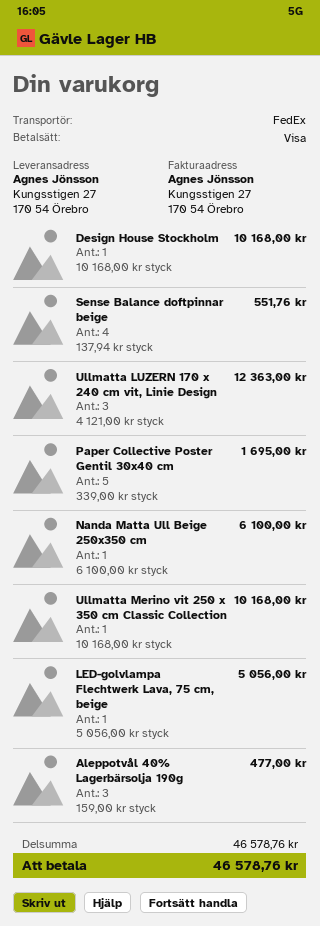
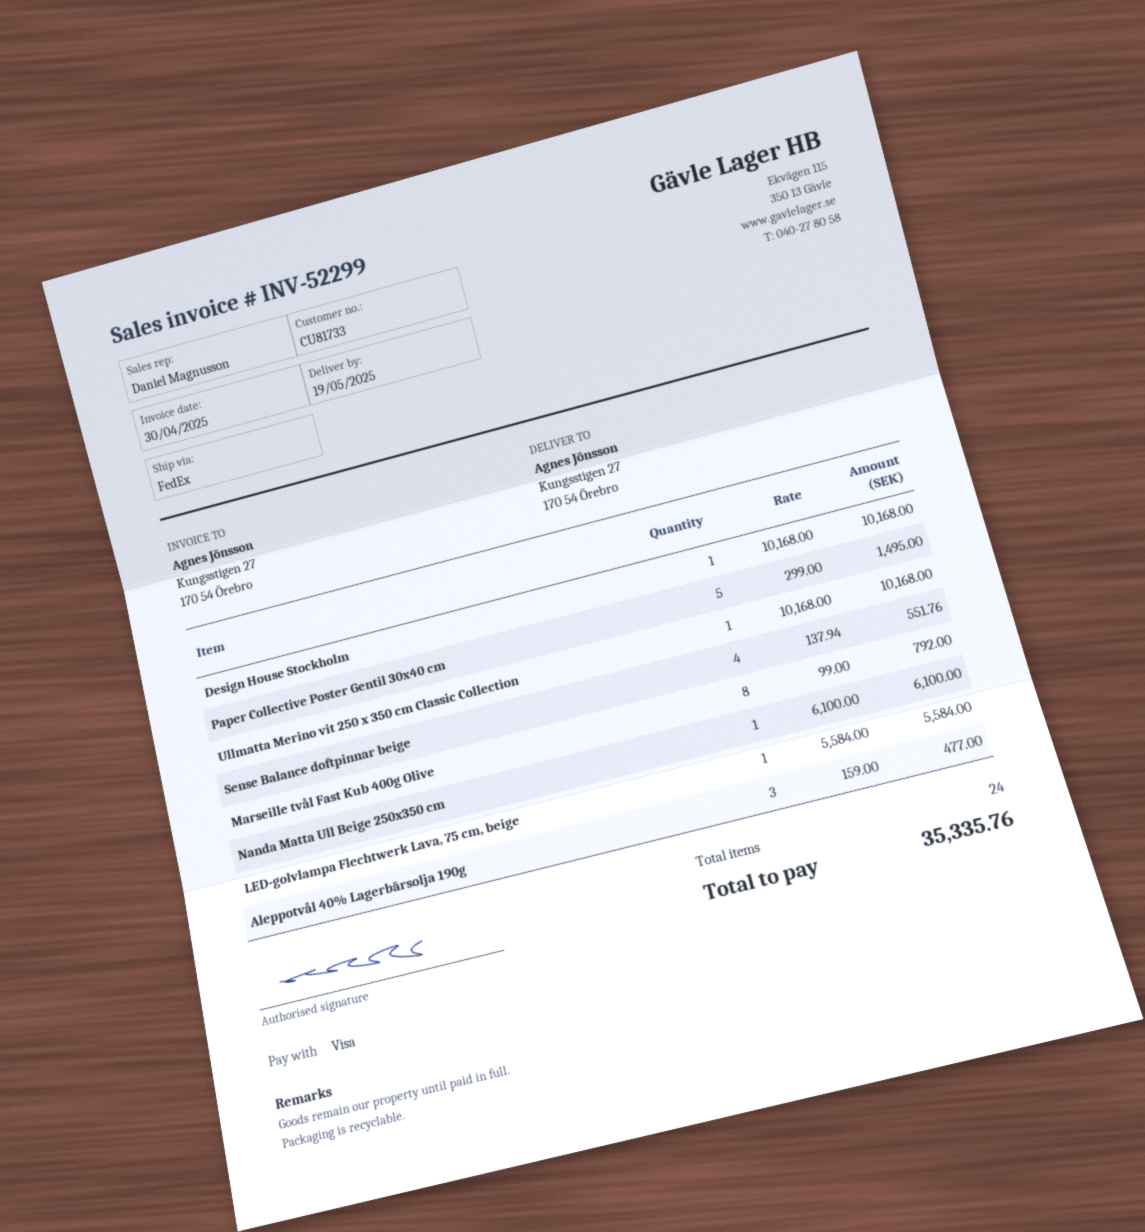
Ullmatta LUZERN 170 x 240 cm vit, Linie Design: 3 x 4121.00 = 12363.00 -> none
Paper Collective Poster Gentil 30x40 cm: 5 x 339.00 = 1695.00 -> 5 x 299.00 = 1495.00
LED-golvlampa Flechtwerk Lava, 75 cm, beige: 1 x 5056.00 = 5056.00 -> 1 x 5584.00 = 5584.00
Marseille tvål Fast Kub 400g Olive: none -> 8 x 99.00 = 792.00
total: 46578.76 -> 35335.76

